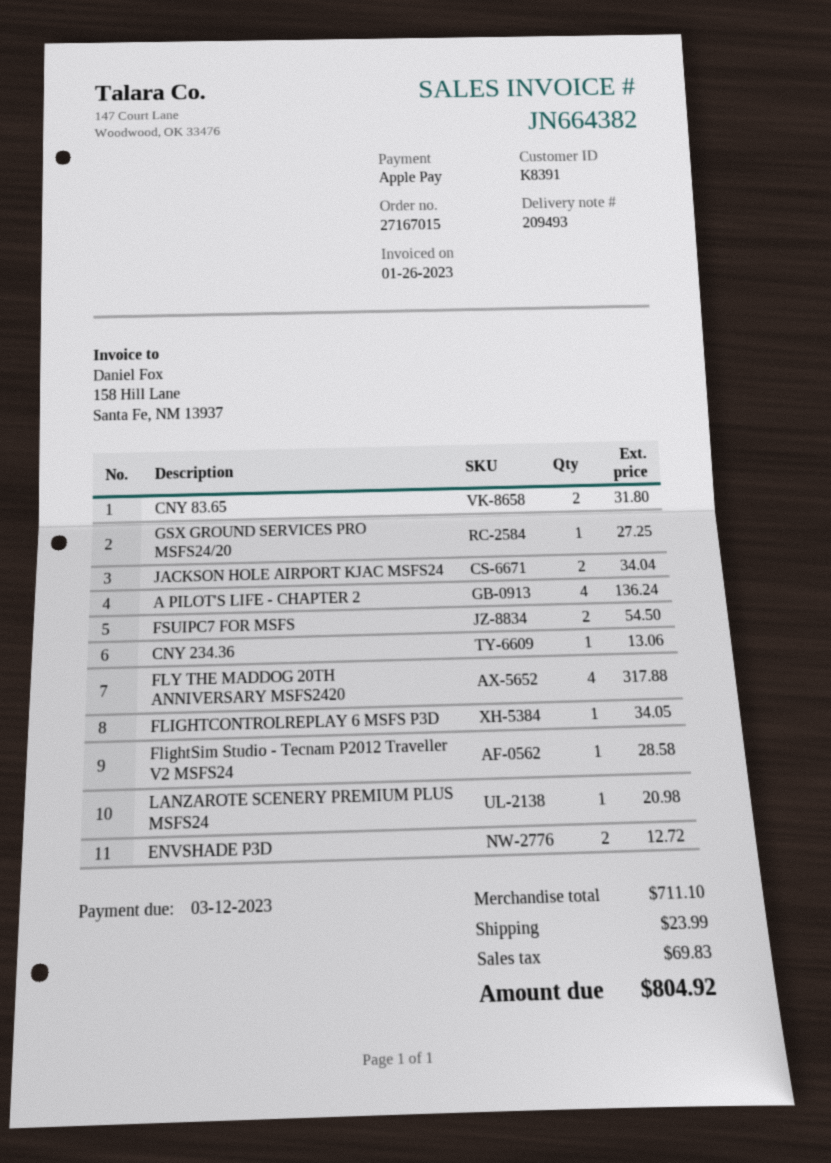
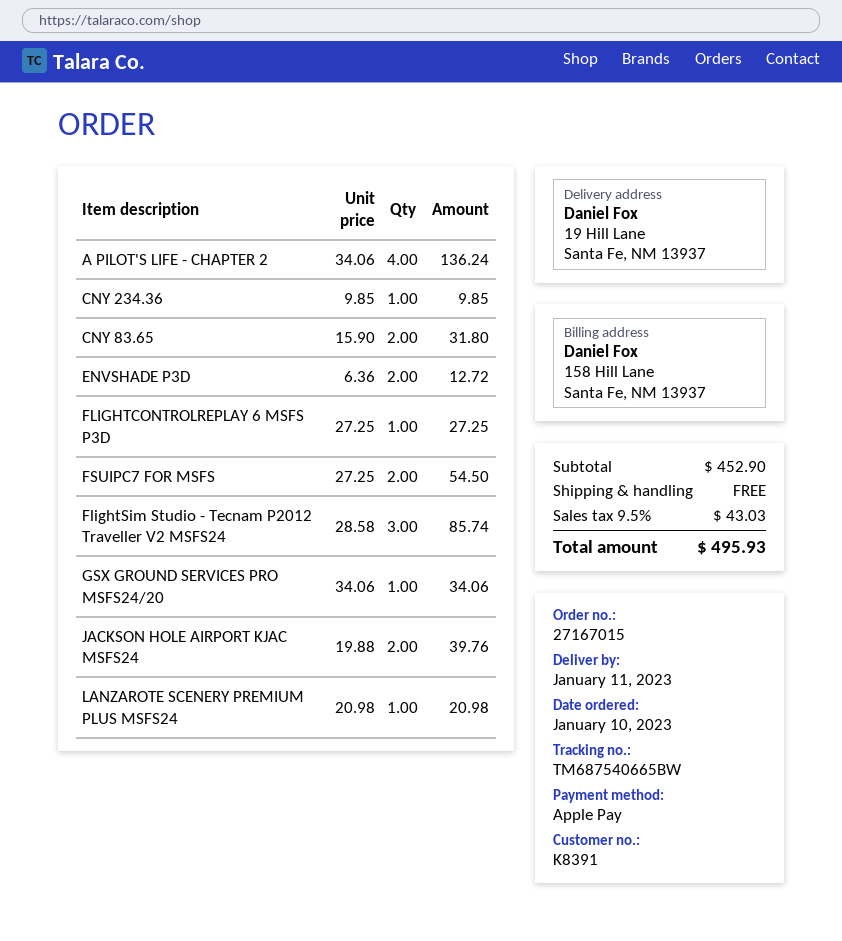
GSX GROUND SERVICES PRO MSFS24/20: 1 for 27.25 -> 1 for 34.06
JACKSON HOLE AIRPORT KJAC MSFS24: 2 for 34.04 -> 2 for 39.76
CNY 234.36: 1 for 13.06 -> 1 for 9.85
FLY THE MADDOG 20TH ANNIVERSARY MSFS2420: 4 for 317.88 -> none
FLIGHTCONTROLREPLAY 6 MSFS P3D: 1 for 34.05 -> 1 for 27.25
FlightSim Studio - Tecnam P2012 Traveller V2 MSFS24: 1 for 28.58 -> 3 for 85.74
subtotal: 711.10 -> 452.90
shipping: 23.99 -> 0.00
tax: 69.83 -> 43.03
total: 804.92 -> 495.93

